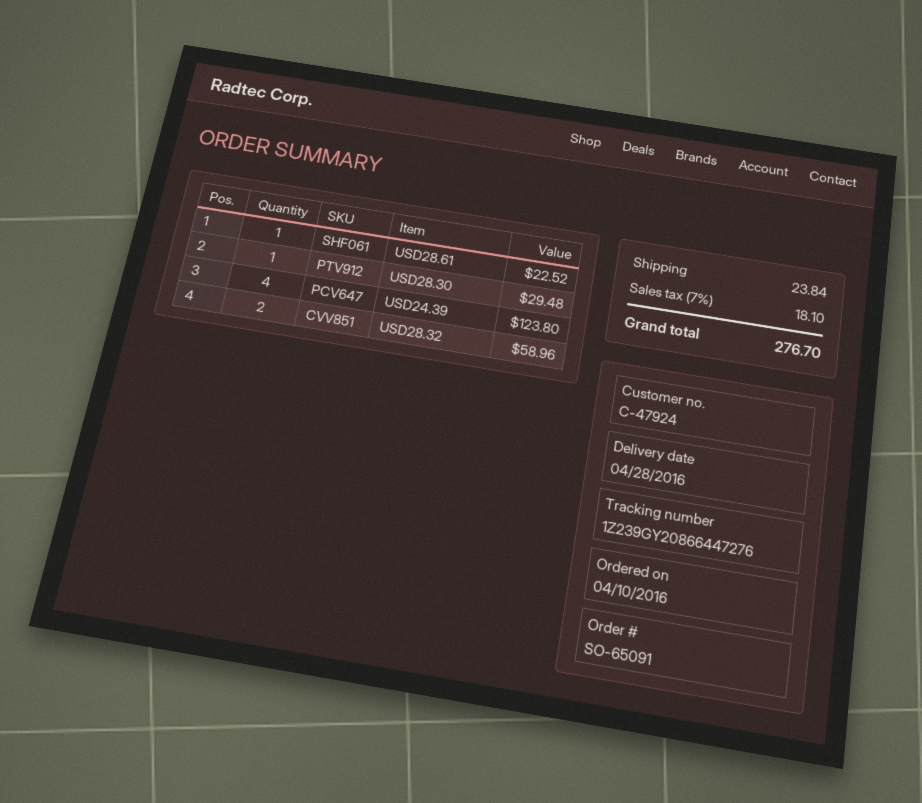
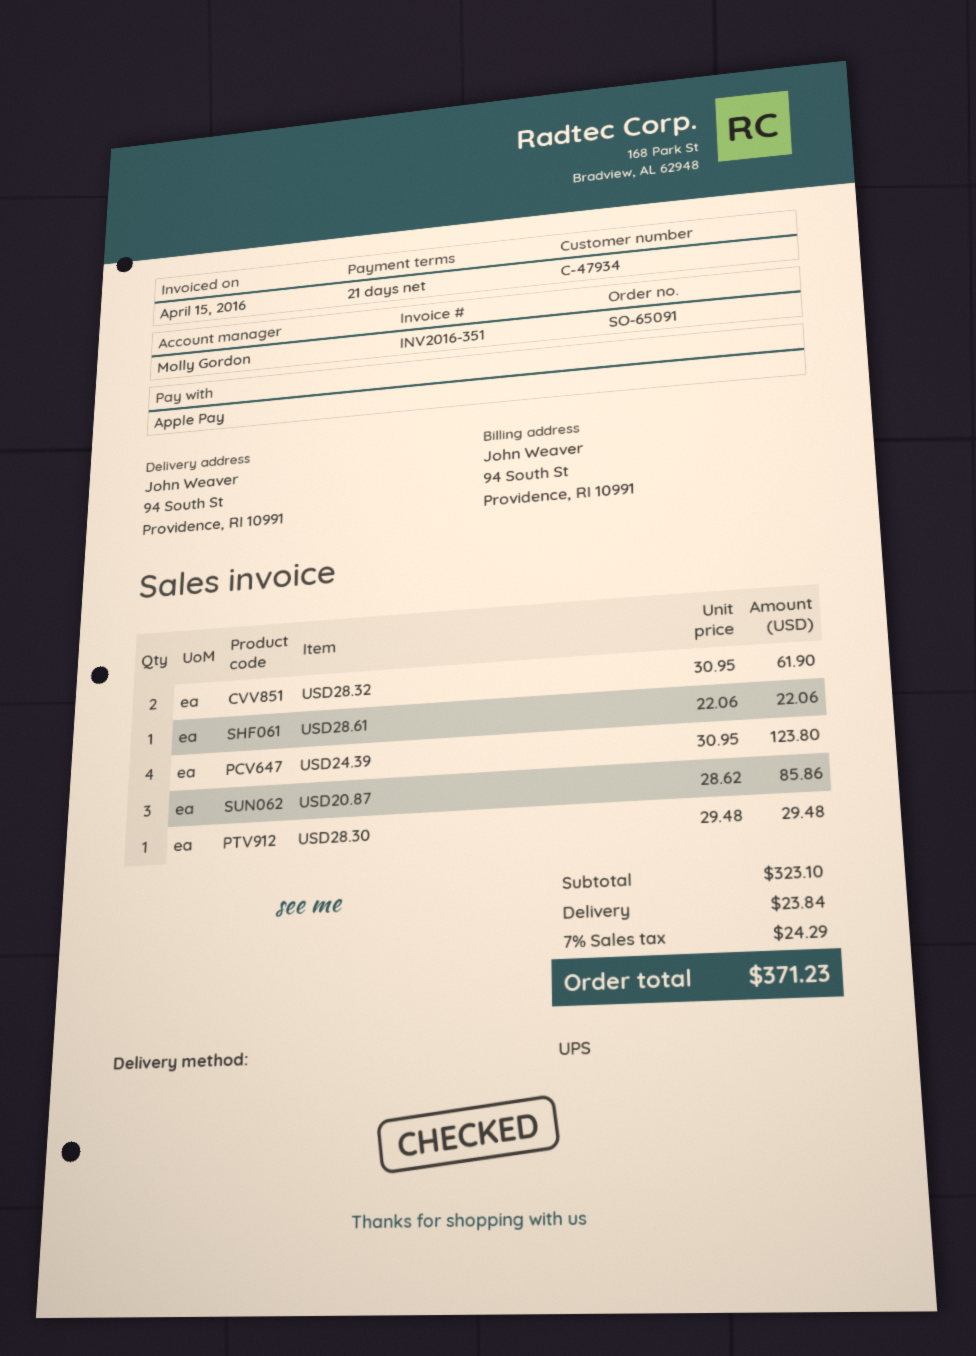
customer number: C-47924 -> C-47934
USD28.61: 1 for 22.52 -> 1 for 22.06
USD28.32: 2 for 58.96 -> 2 for 61.90
USD20.87: none -> 3 for 85.86
tax: 7% = 18.10 -> 7% = 24.29
total: 276.70 -> 371.23

